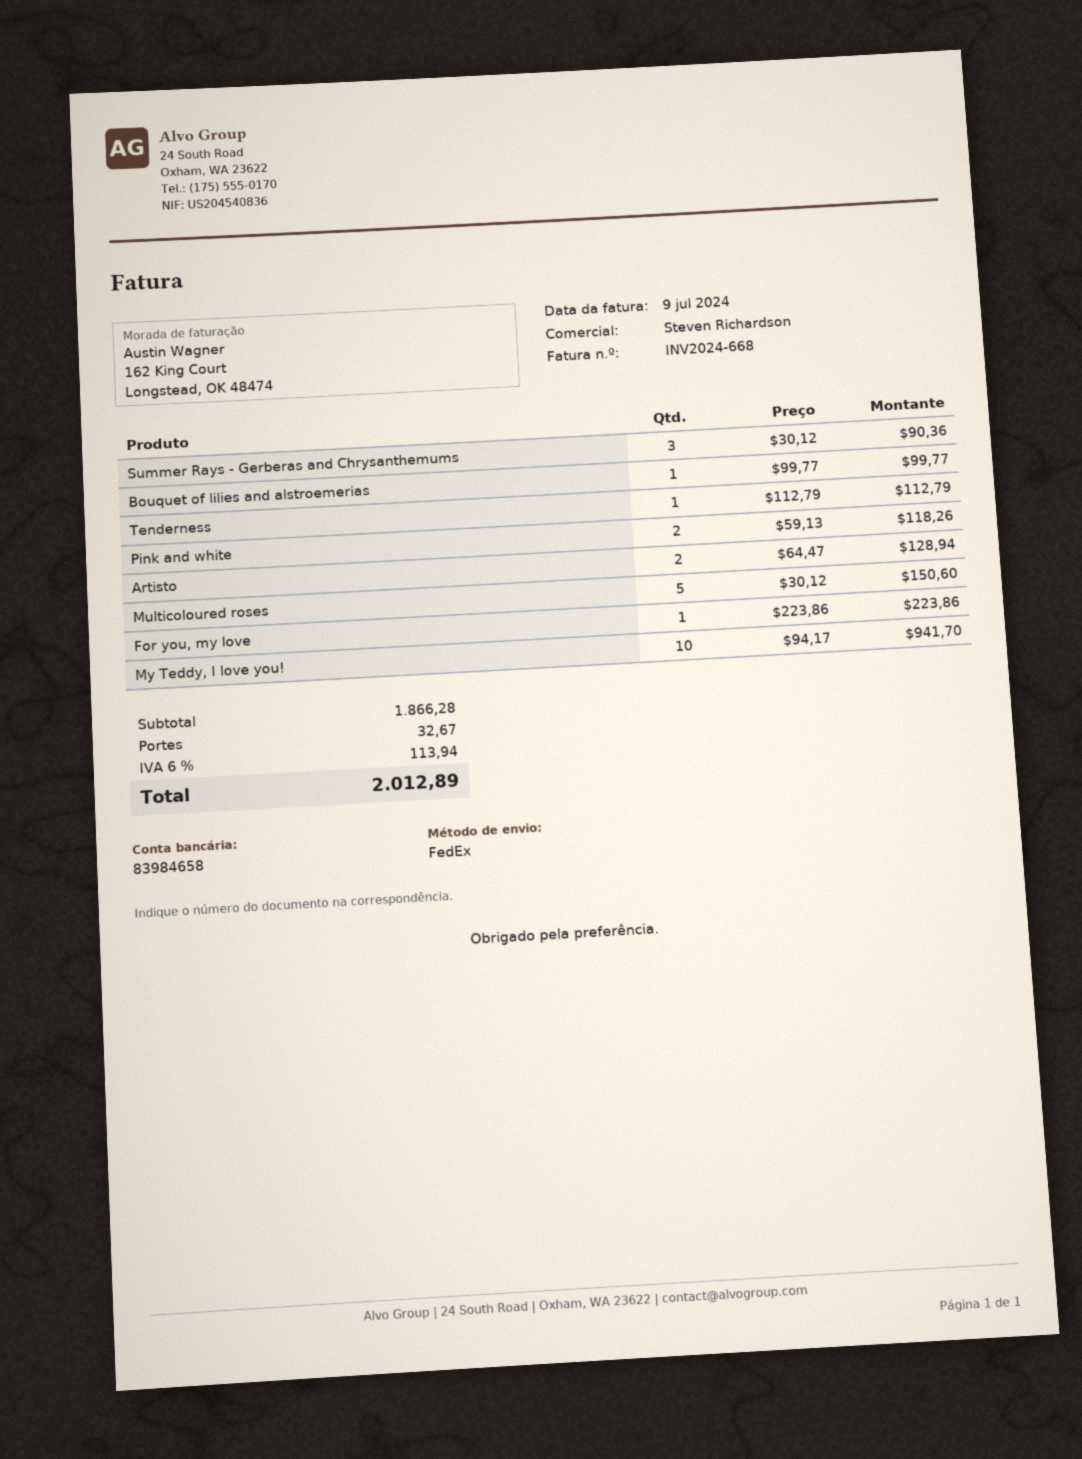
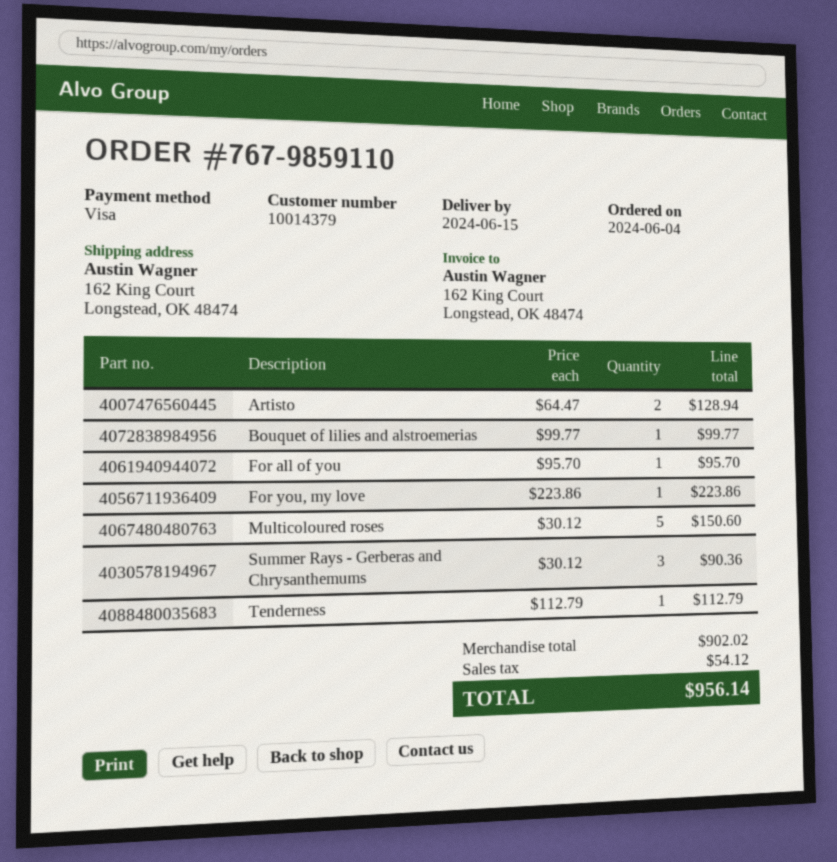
Pink and white: 2 x 59.13 = 118.26 -> none
My Teddy, I love you!: 10 x 94.17 = 941.70 -> none
For all of you: none -> 1 x 95.70 = 95.70
subtotal: 1866.28 -> 902.02
shipping: 32.67 -> none
tax: 113.94 -> 54.12
total: 2012.89 -> 956.14

